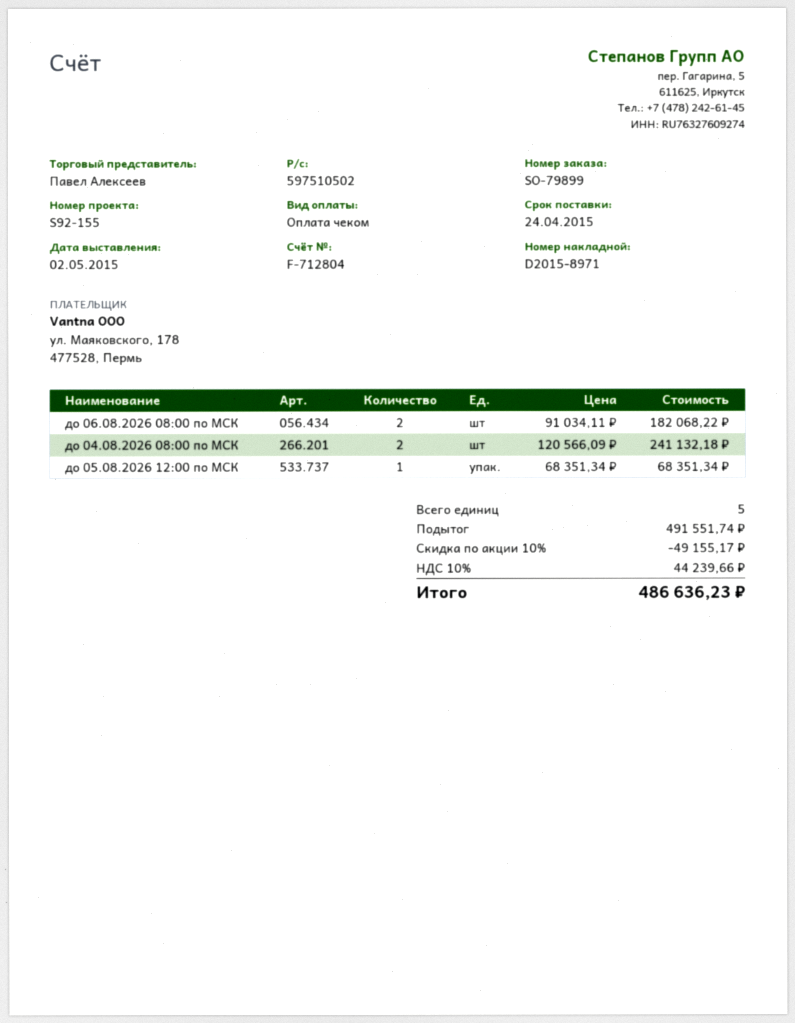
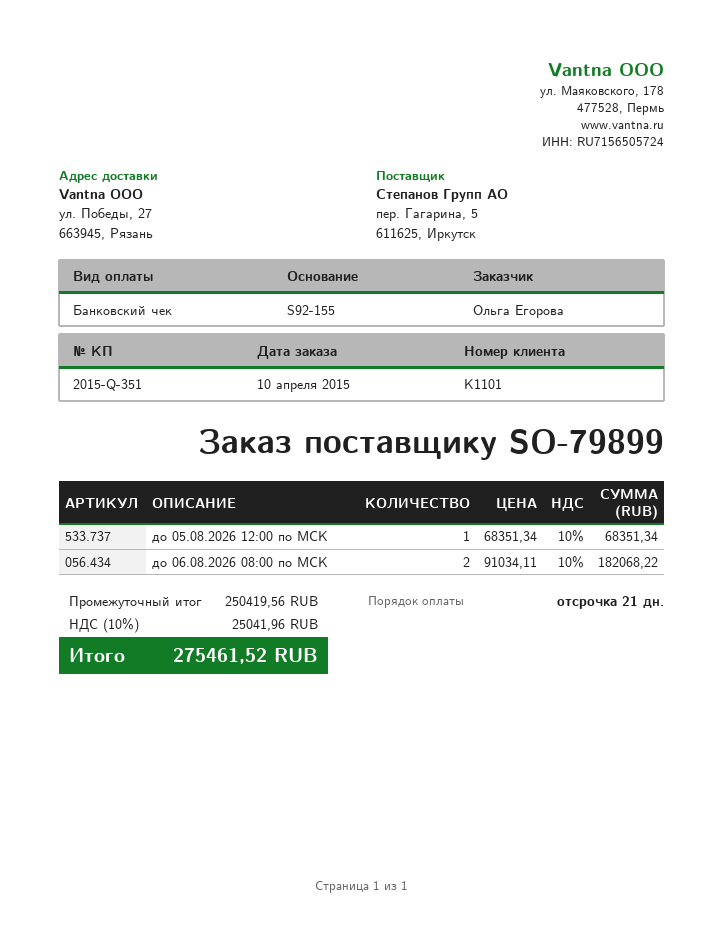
до 04.08.2026 08:00 по МСК: 2 x 120566.09 = 241132.18 -> none
subtotal: 491551.74 -> 250419.56
discount: 10% = 49155.17 -> none
tax: 10% = 44239.66 -> 10% = 25041.96
total: 486636.23 -> 275461.52

